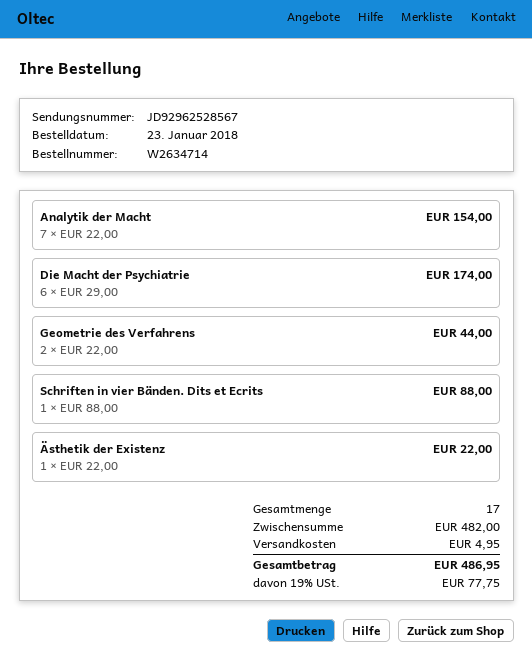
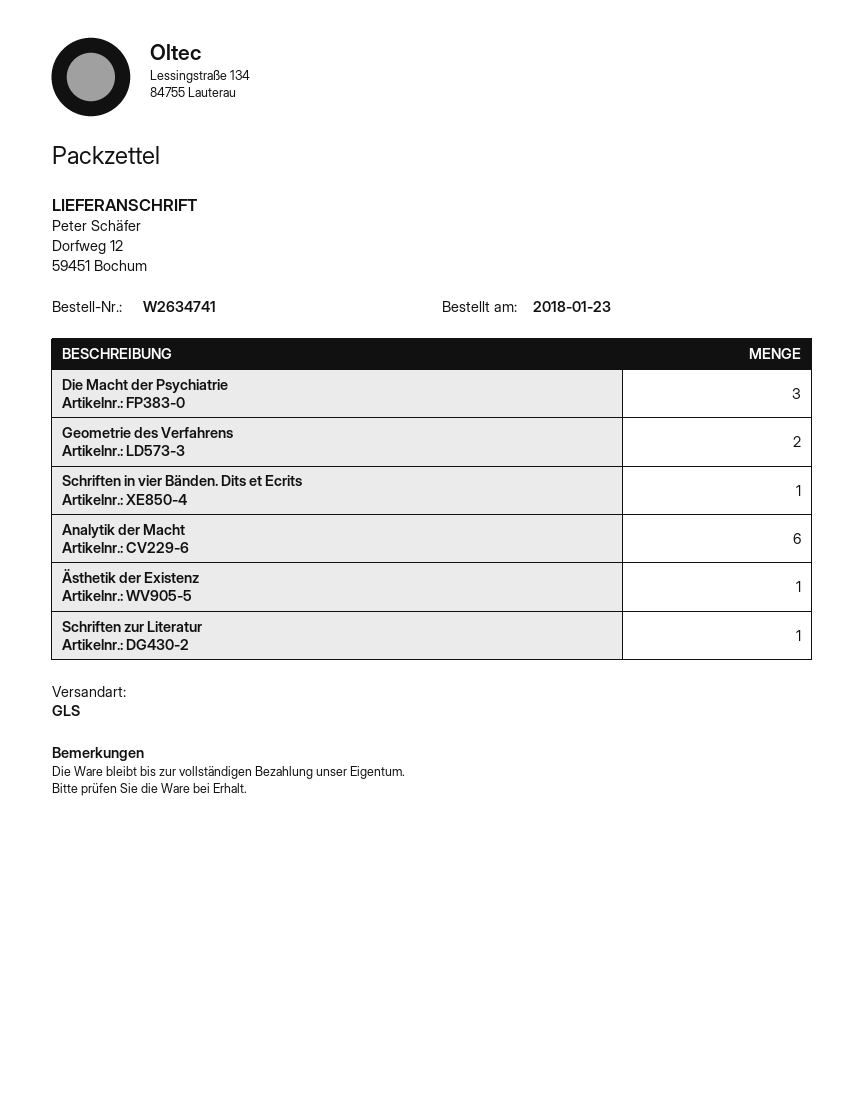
order number: W2634714 -> W2634741
Analytik der Macht: 7 -> 6
Die Macht der Psychiatrie: 6 -> 3
Schriften zur Literatur: none -> 1

